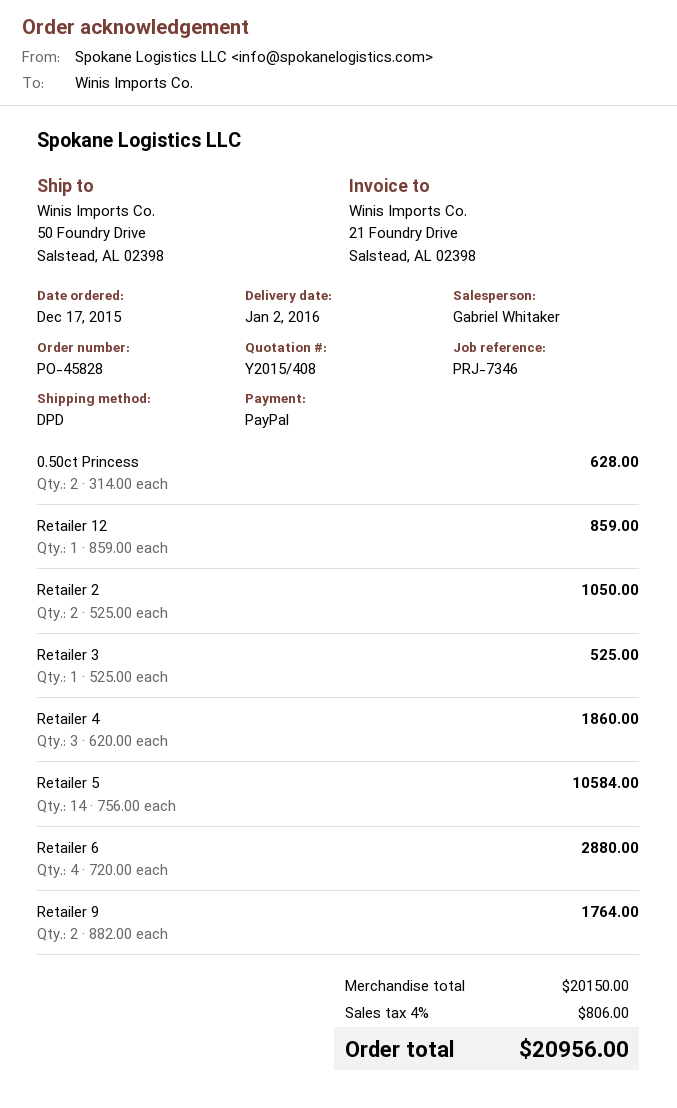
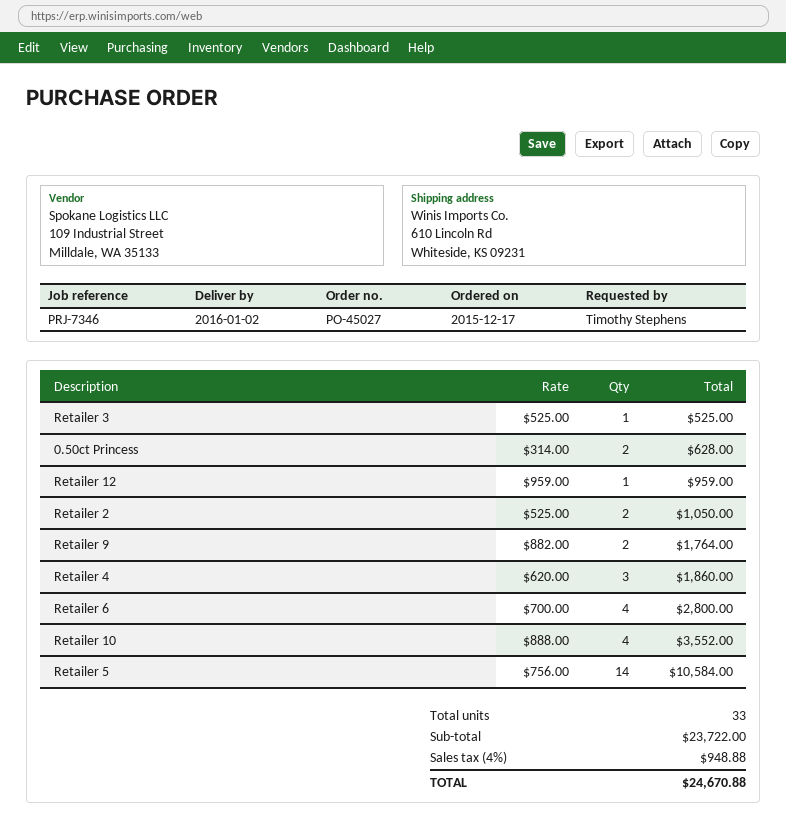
order number: PO-45828 -> PO-45027
ship to: 50 Foundry Drive, Salstead, AL 02398 -> 610 Lincoln Rd, Whiteside, KS 09231
Retailer 12: 1 x 859.00 = 859.00 -> 1 x 959.00 = 959.00
Retailer 6: 4 x 720.00 = 2880.00 -> 4 x 700.00 = 2800.00
Retailer 10: none -> 4 x 888.00 = 3552.00
subtotal: 20150.00 -> 23722.00
tax: 4% = 806.00 -> 4% = 948.88
total: 20956.00 -> 24670.88

